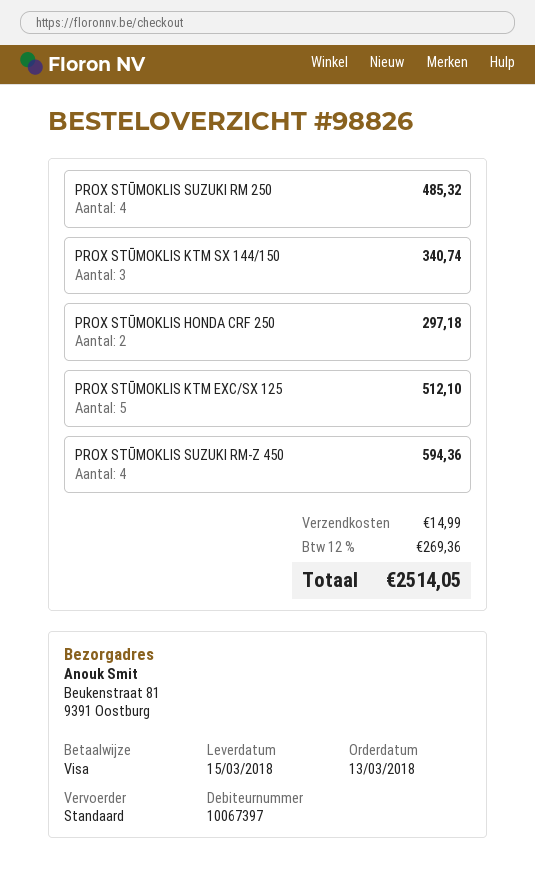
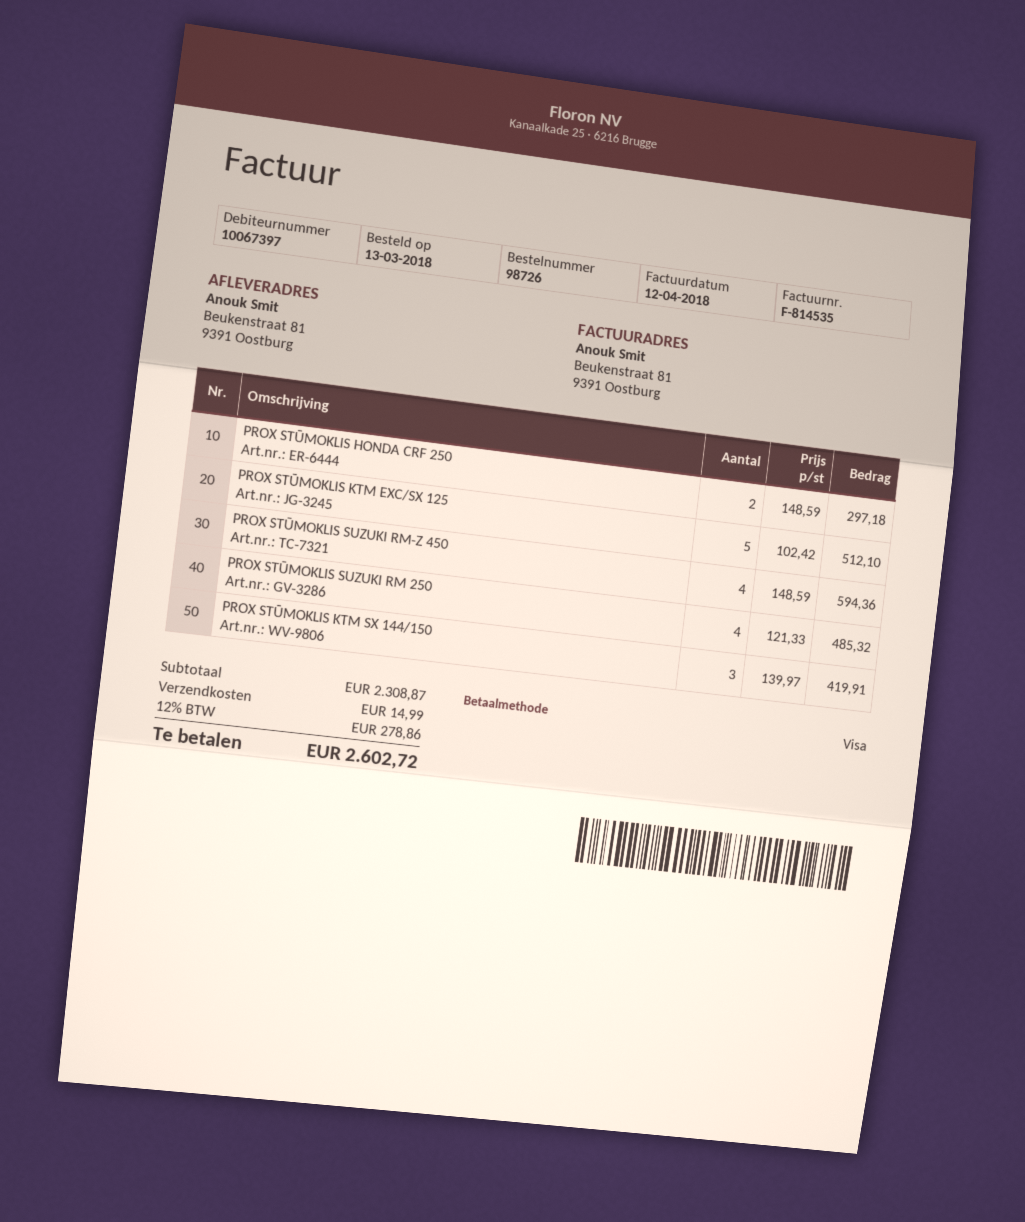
order number: 98826 -> 98726
PROX STŪMOKLIS KTM SX 144/150: 3 for 340.74 -> 3 for 419.91
tax: 12% = 269.36 -> 12% = 278.86
total: 2514.05 -> 2602.72

